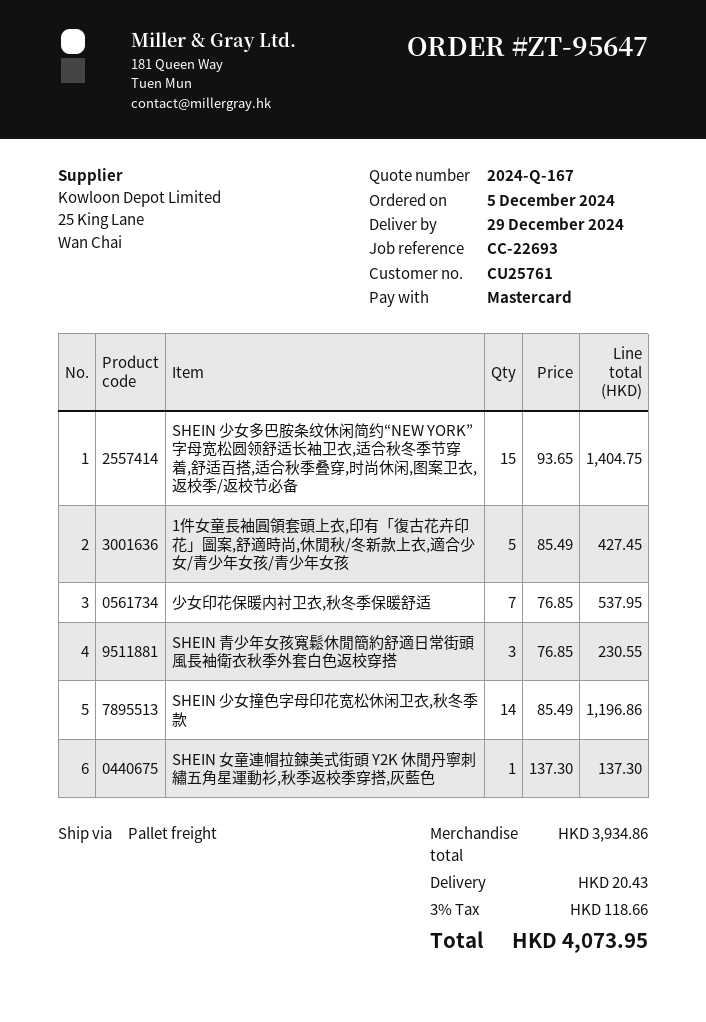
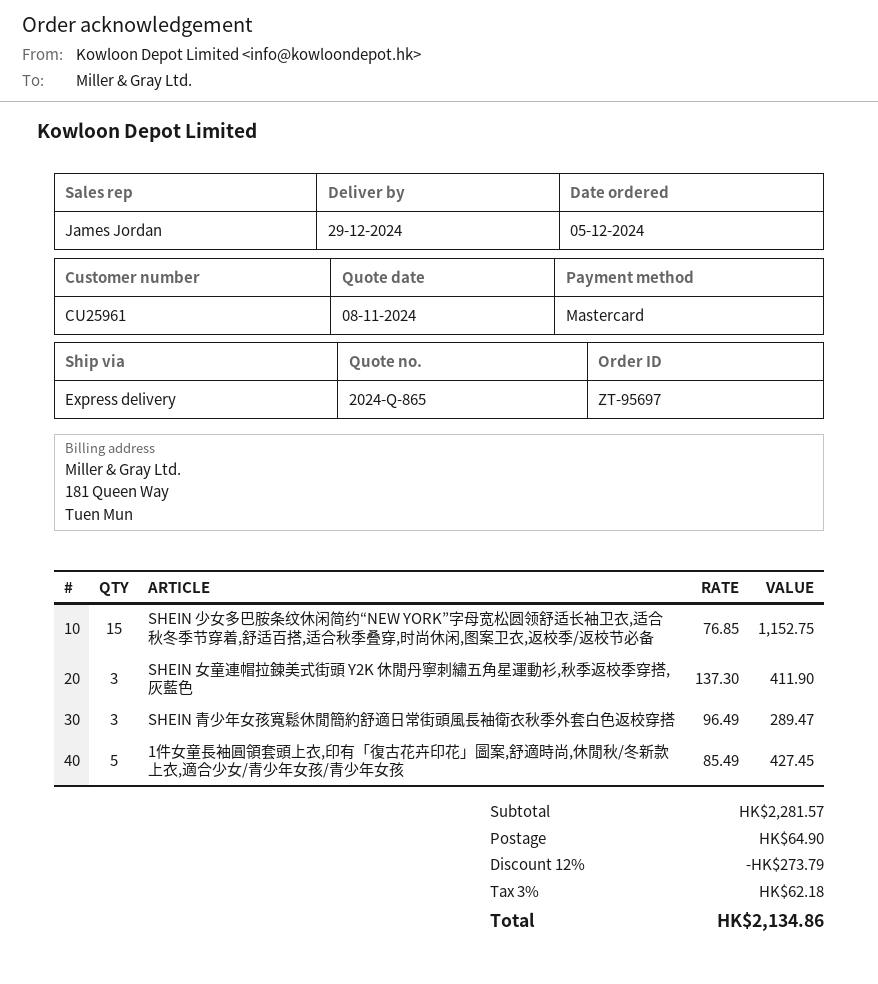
quote number: 2024-Q-167 -> 2024-Q-865
order number: ZT-95647 -> ZT-95697
customer number: CU25761 -> CU25961
shipping method: pallet freight -> express
SHEIN 少女多巴胺条纹休闲简约“NEW YORK”字母宽松圆领舒适长袖卫衣,适合秋冬季节穿着,舒适百搭,适合秋季叠穿,时尚休闲,图案卫衣,返校季/返校节必备: 15 x 93.65 = 1404.75 -> 15 x 76.85 = 1152.75
少女印花保暖内衬卫衣,秋冬季保暖舒适: 7 x 76.85 = 537.95 -> none
SHEIN 青少年女孩寬鬆休閒簡約舒適日常街頭風長袖衛衣秋季外套白色返校穿搭: 3 x 76.85 = 230.55 -> 3 x 96.49 = 289.47
SHEIN 少女撞色字母印花宽松休闲卫衣,秋冬季款: 14 x 85.49 = 1196.86 -> none
SHEIN 女童連帽拉鍊美式街頭 Y2K 休閒丹寧刺繡五角星運動衫,秋季返校季穿搭,灰藍色: 1 x 137.30 = 137.30 -> 3 x 137.30 = 411.90
subtotal: 3934.86 -> 2281.57
discount: none -> 12% = 273.79
shipping: 20.43 -> 64.90
tax: 3% = 118.66 -> 3% = 62.18
total: 4073.95 -> 2134.86

